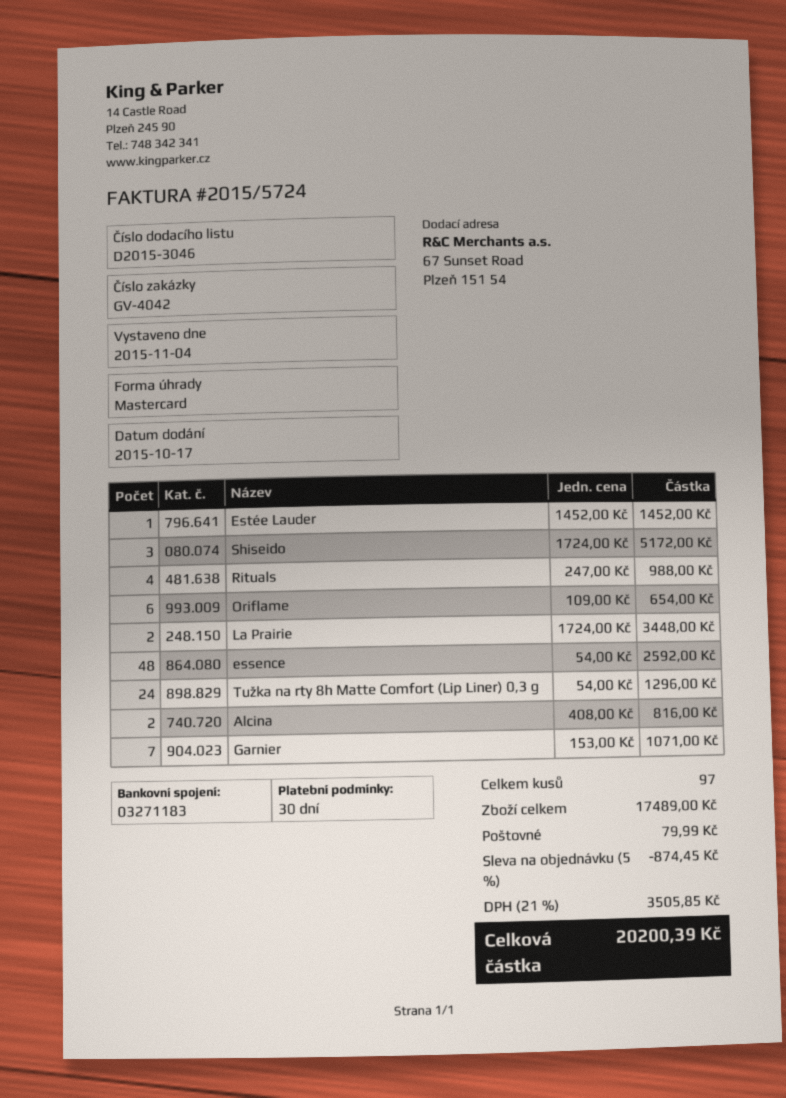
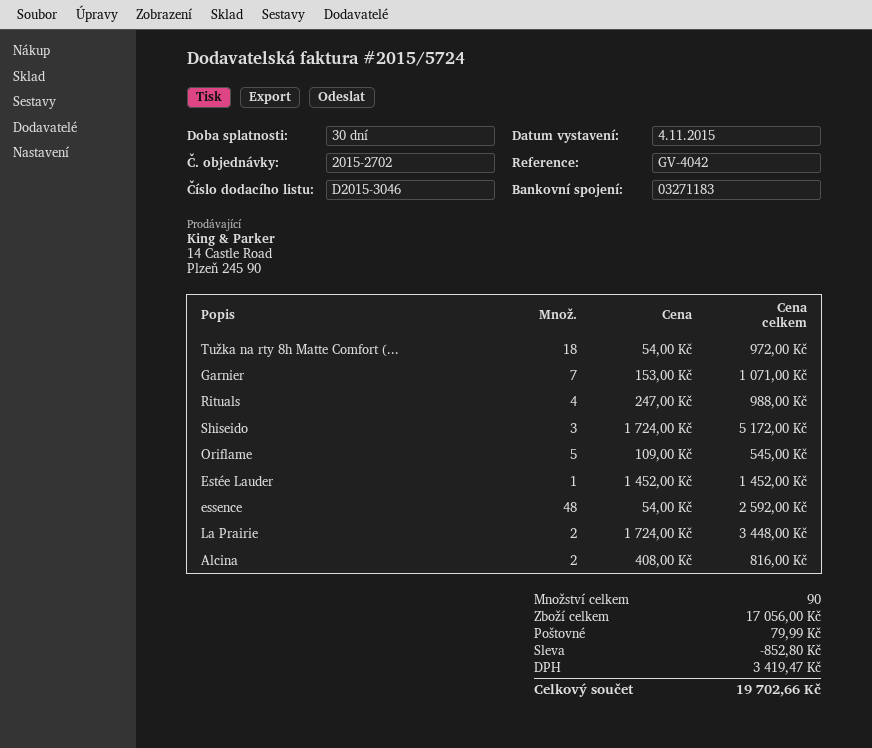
Oriflame: 6 x 109.00 = 654.00 -> 5 x 109.00 = 545.00
Tužka na rty 8h Matte Comfort (Lip Liner) 0,3 g: 24 x 54.00 = 1296.00 -> 18 x 54.00 = 972.00
total quantity: 97 -> 90
subtotal: 17489.00 -> 17056.00
discount: 874.45 -> 852.80
tax: 3505.85 -> 3419.47
total: 20200.39 -> 19702.66

